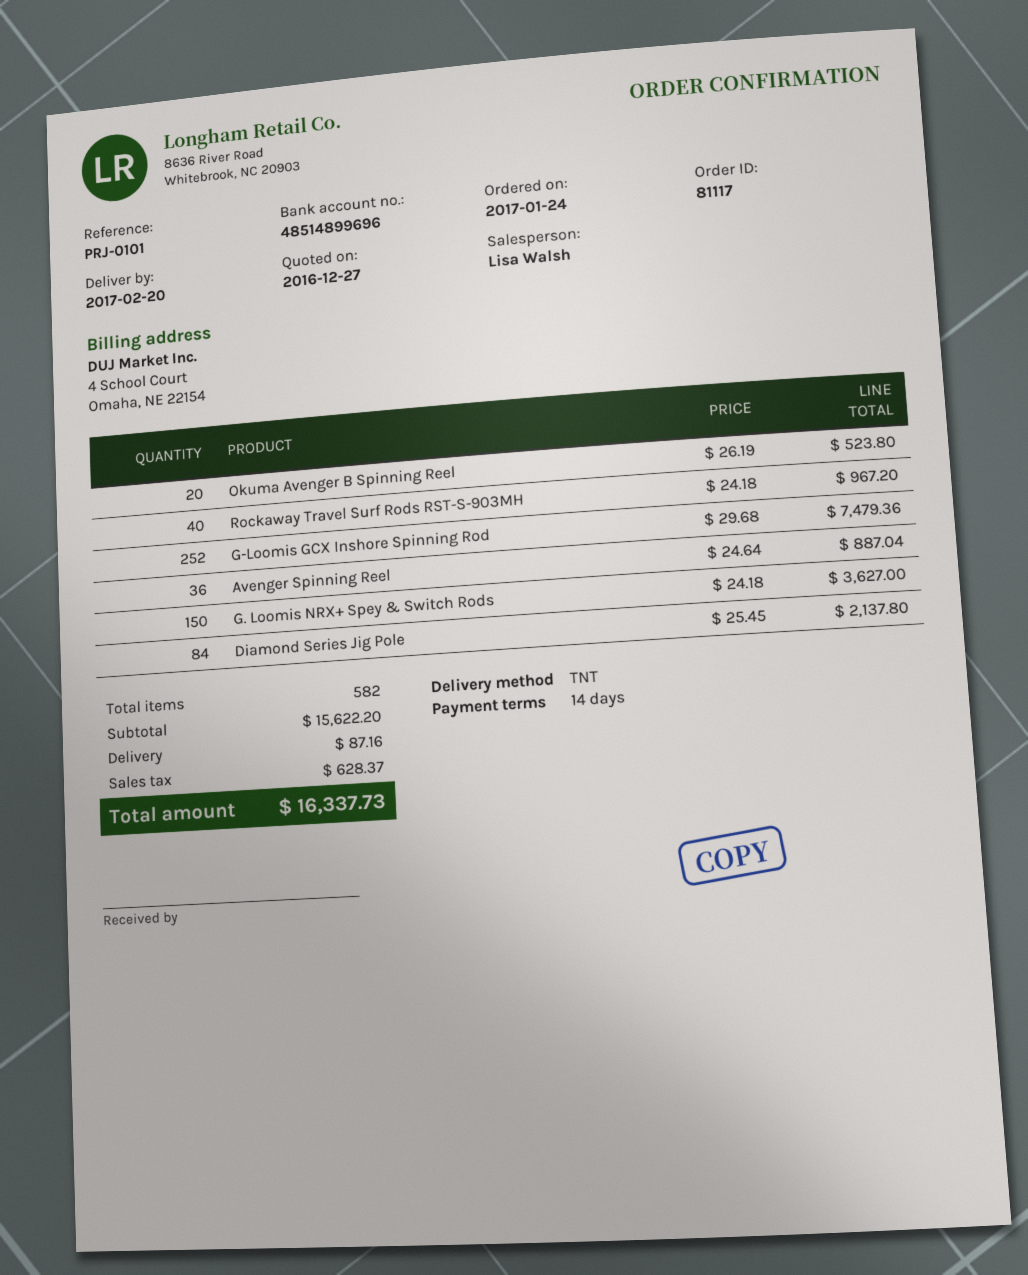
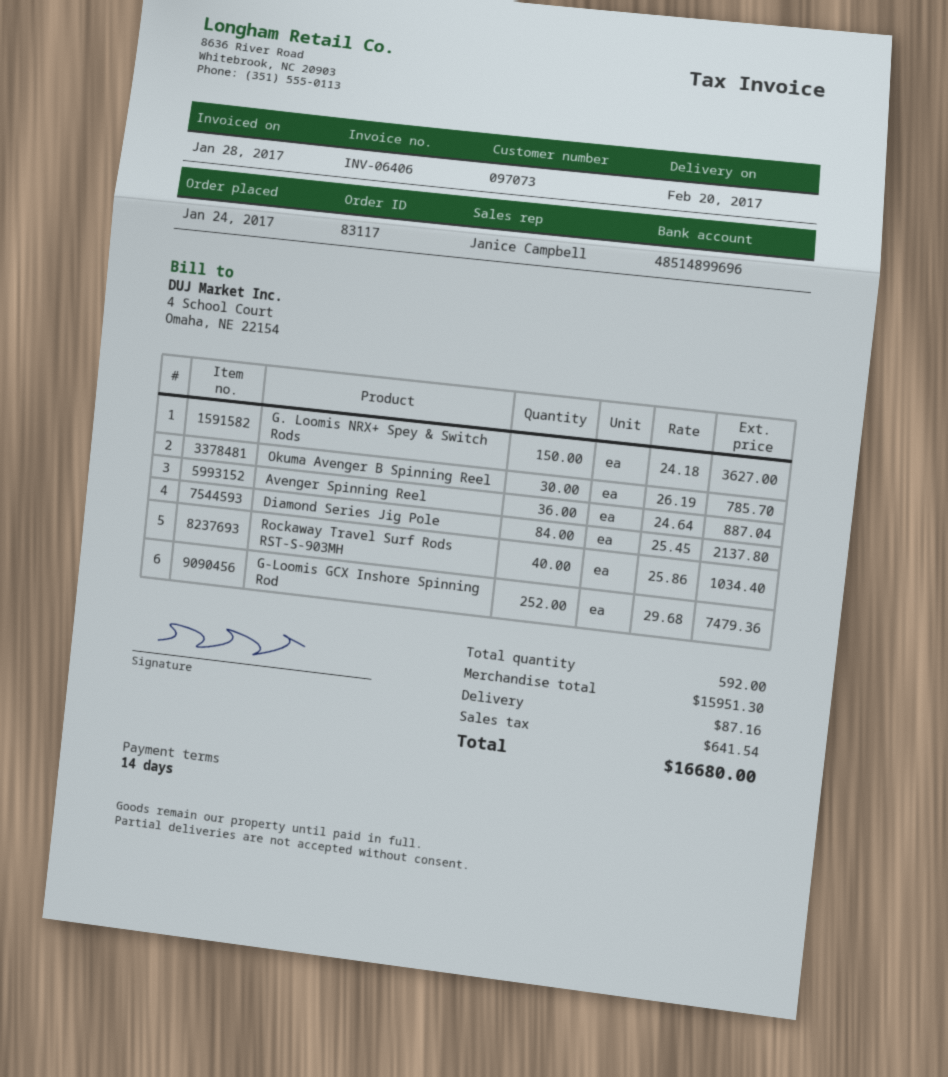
order number: 81117 -> 83117
sales rep: Lisa Walsh -> Janice Campbell
Okuma Avenger B Spinning Reel: 20 x 26.19 = 523.80 -> 30 x 26.19 = 785.70
Rockaway Travel Surf Rods RST-S-903MH: 40 x 24.18 = 967.20 -> 40 x 25.86 = 1034.40
total quantity: 582 -> 592
subtotal: 15622.20 -> 15951.30
tax: 628.37 -> 641.54
total: 16337.73 -> 16680.00

